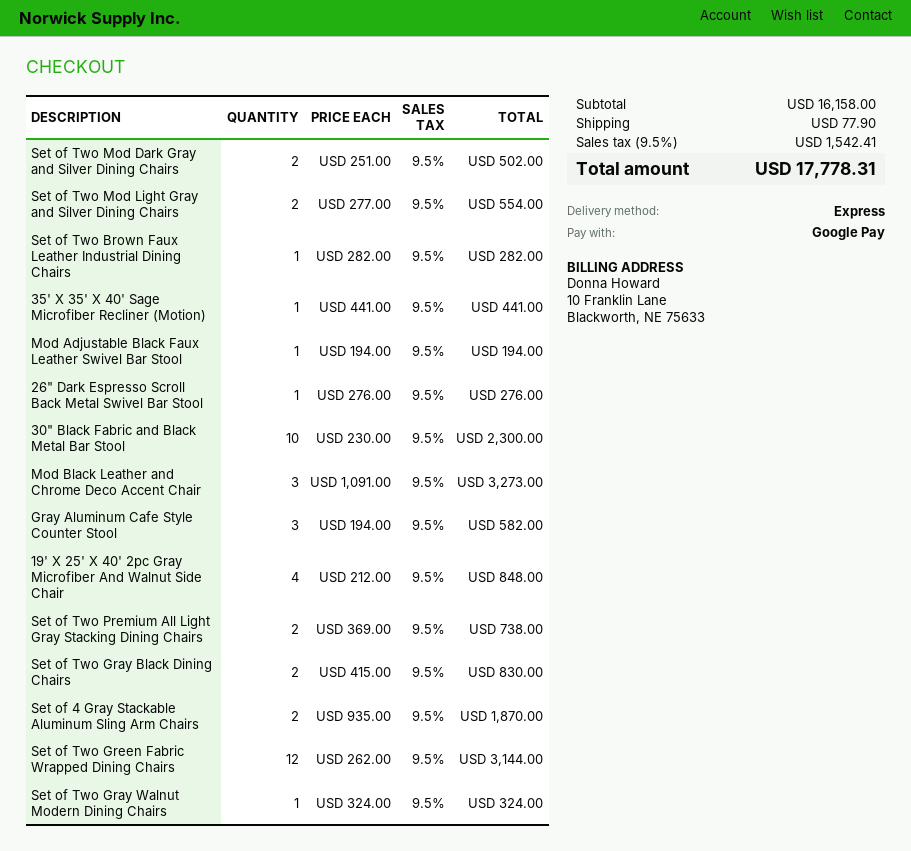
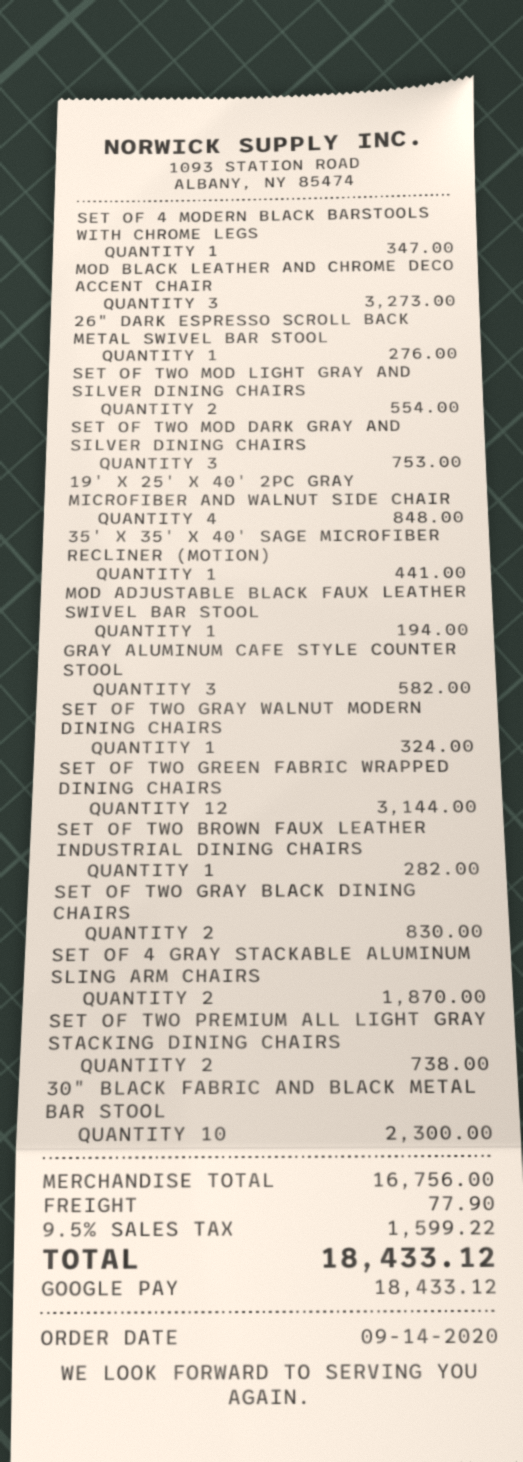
Set of Two Mod Dark Gray and Silver Dining Chairs: 2 for 502.00 -> 3 for 753.00
SET OF 4 MODERN BLACK BARSTOOLS WITH CHROME LEGS: none -> 1 for 347.00
subtotal: 16158.00 -> 16756.00
tax: 9.5% = 1542.41 -> 9.5% = 1599.22
total: 17778.31 -> 18433.12

